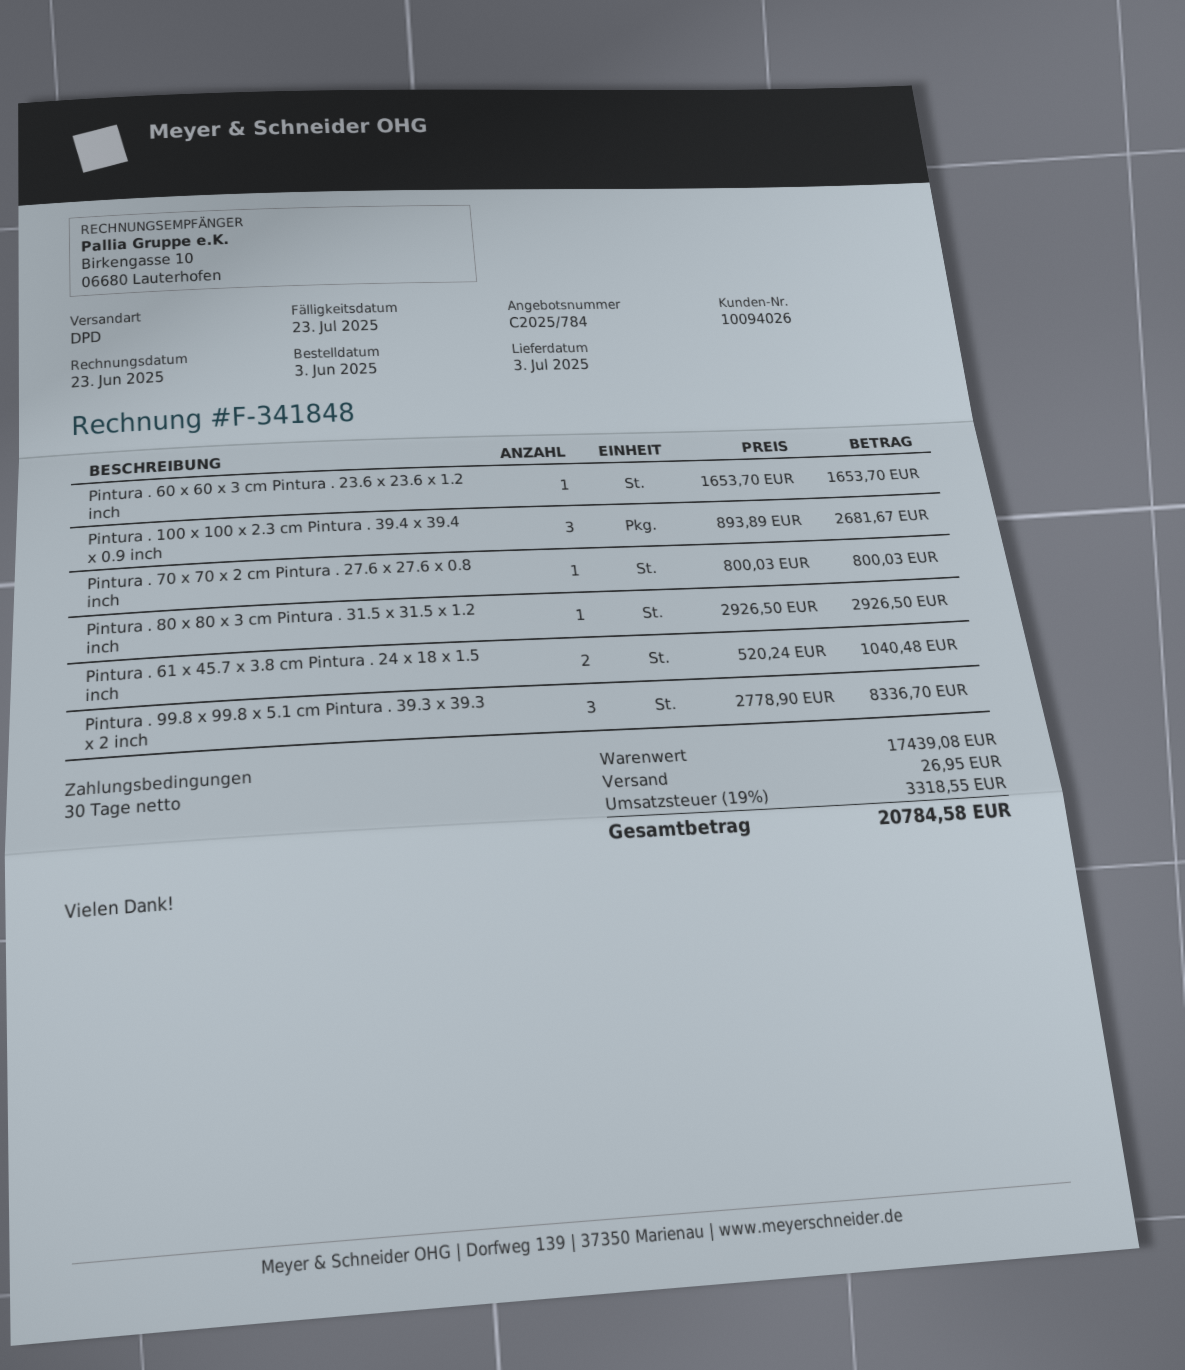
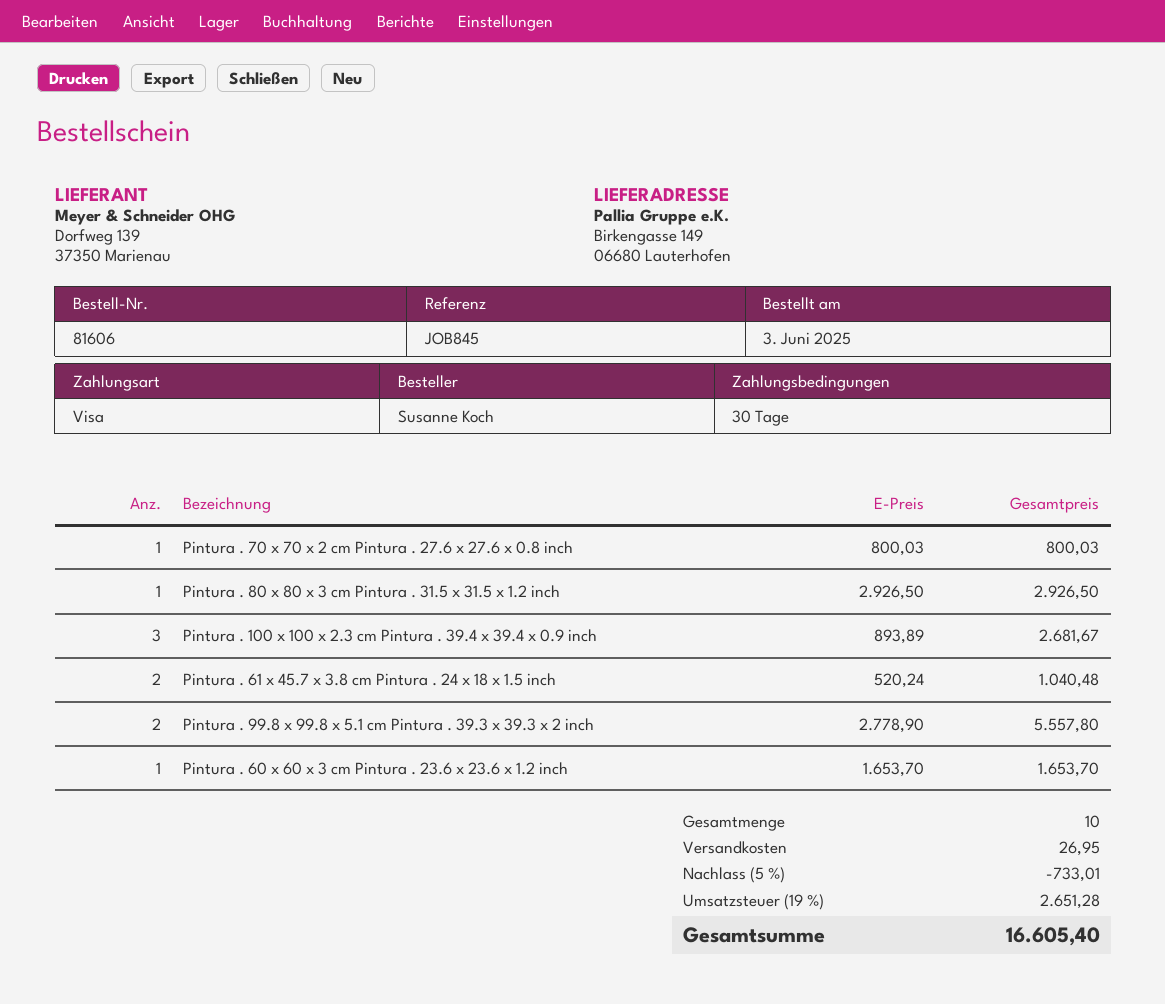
Pintura . 99.8 x 99.8 x 5.1 cm Pintura . 39.3 x 39.3 x 2 inch: 3 x 2778.90 = 8336.70 -> 2 x 2778.90 = 5557.80
discount: none -> 5% = 733.01
tax: 19% = 3318.55 -> 19% = 2651.28
total: 20784.58 -> 16605.40

